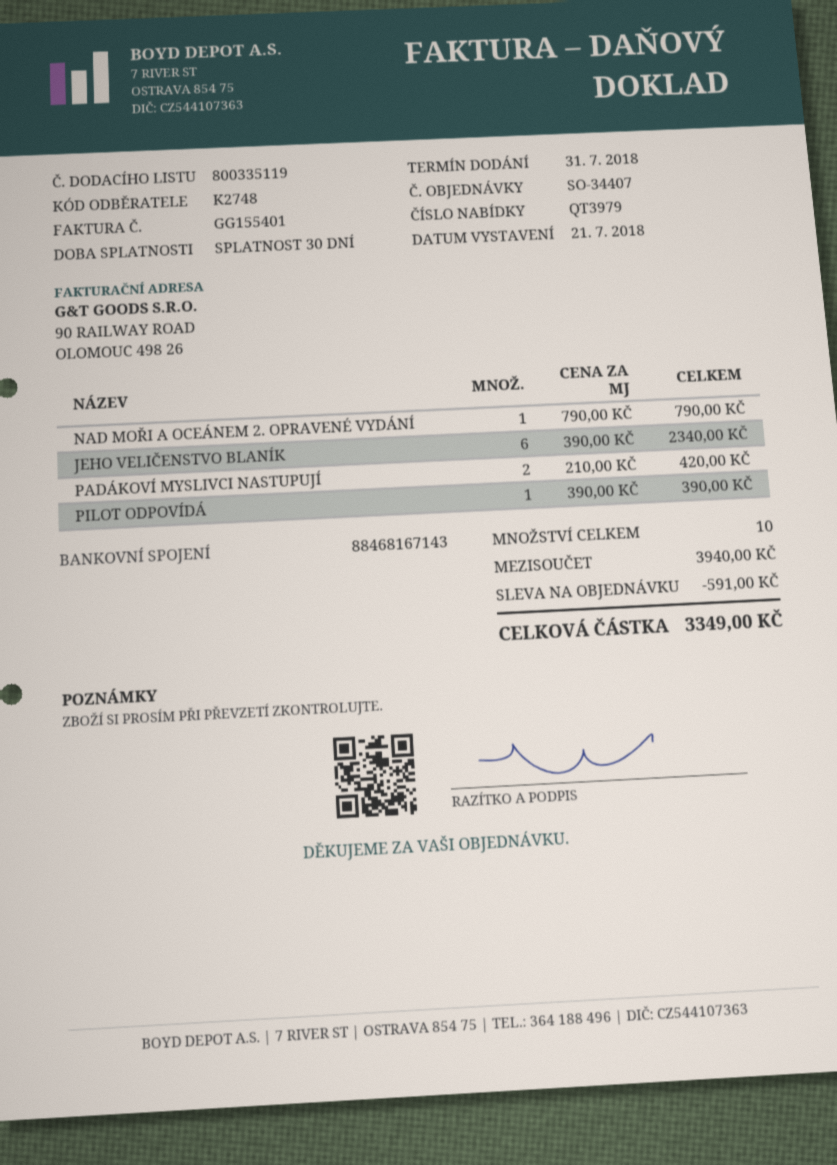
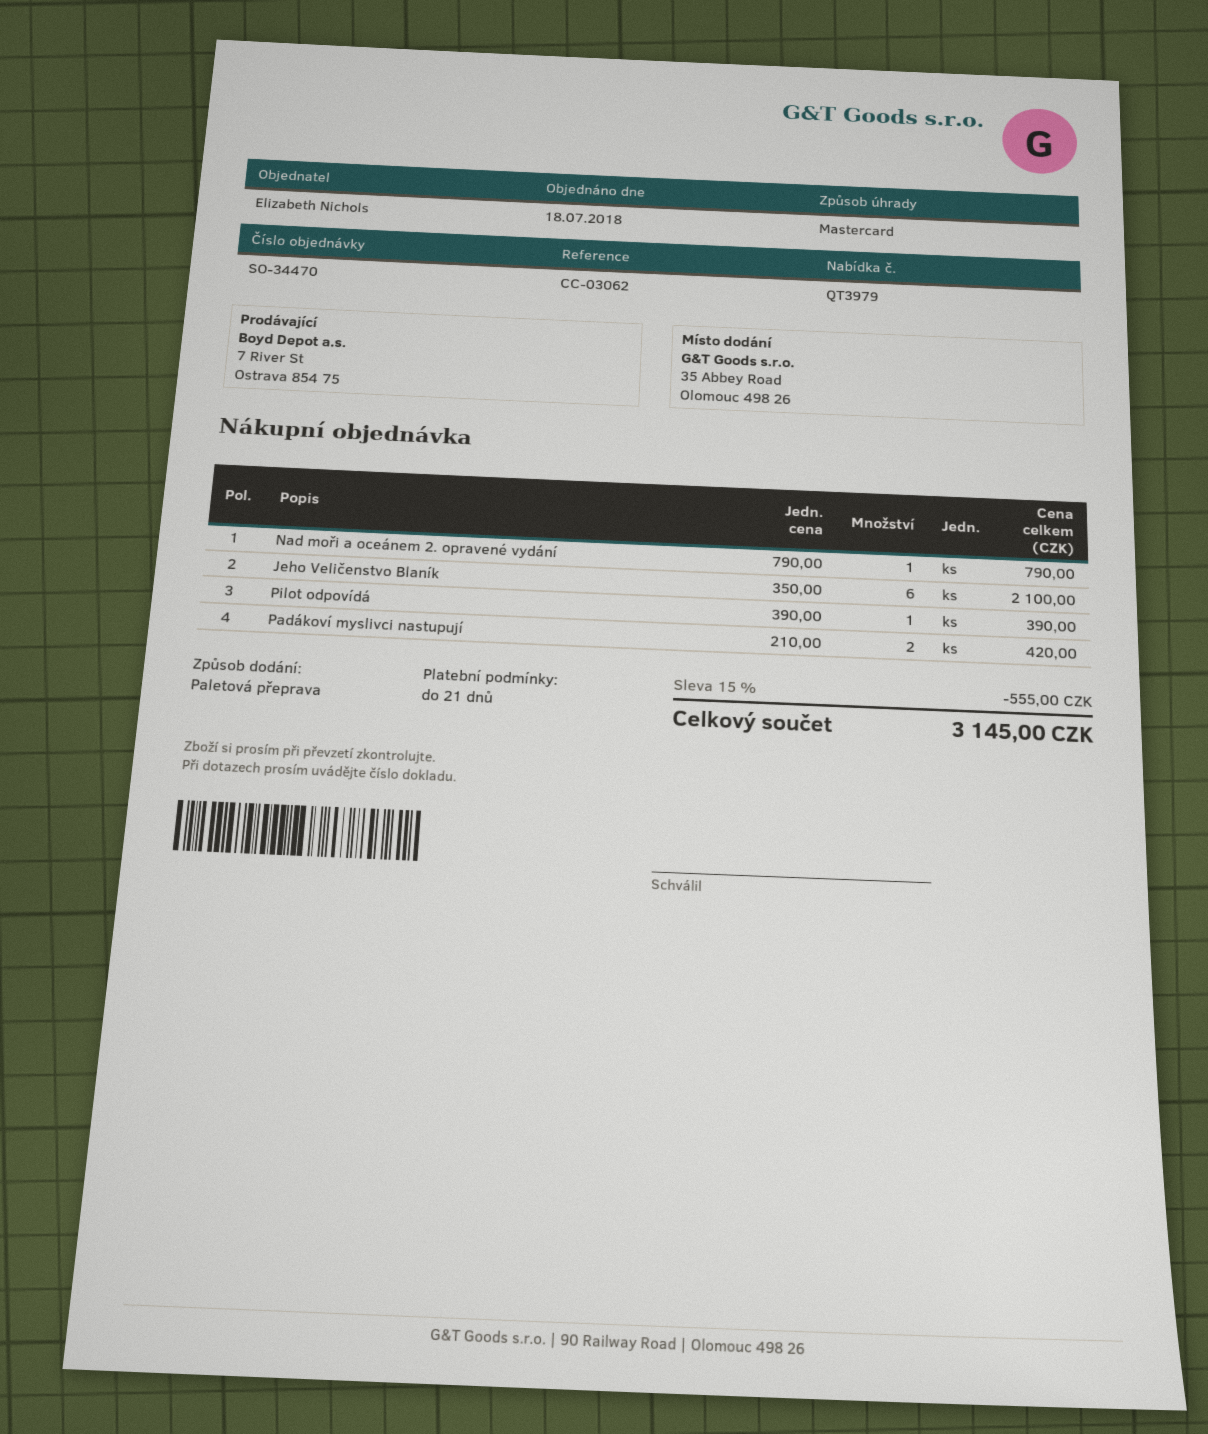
order number: SO-34407 -> SO-34470
payment terms: 30 days -> 21 days
JEHO VELIČENSTVO BLANÍK: 6 x 390.00 = 2340.00 -> 6 x 350.00 = 2100.00
discount: 591.00 -> 555.00
total: 3349.00 -> 3145.00

